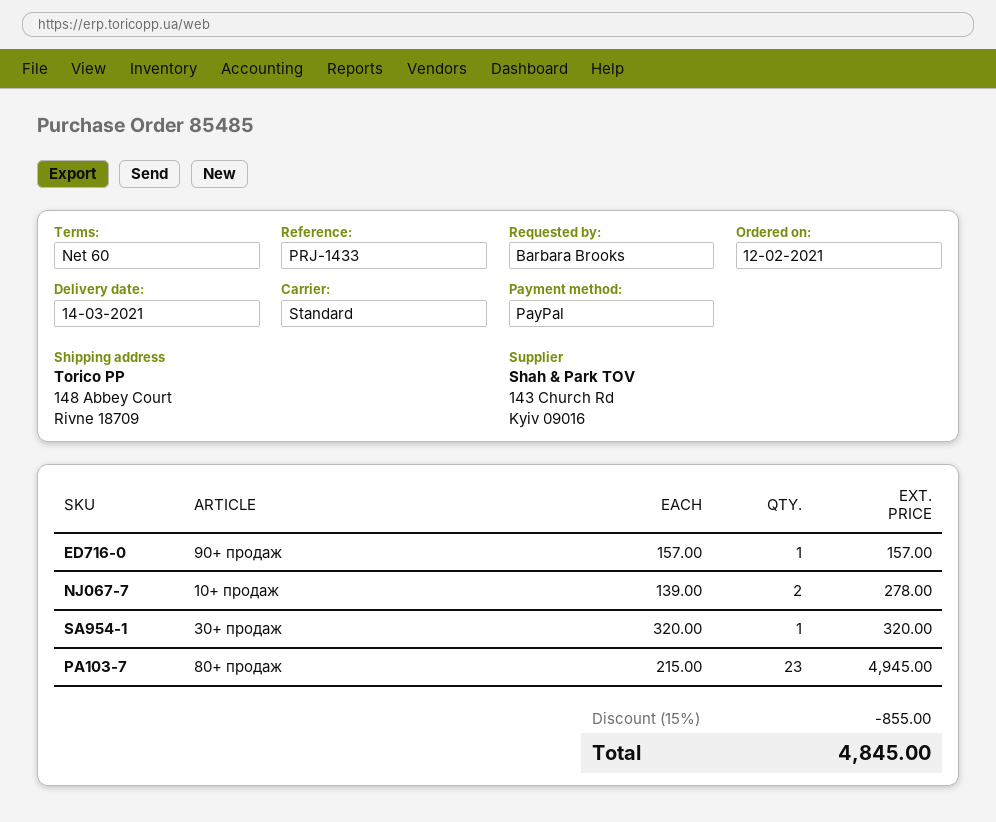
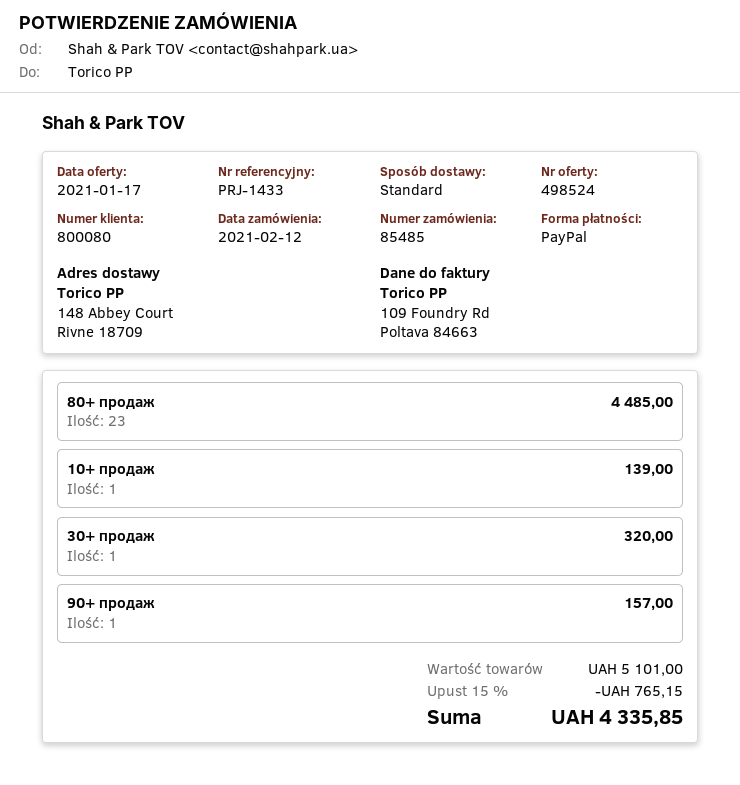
10+ продаж: 2 for 278.00 -> 1 for 139.00
80+ продаж: 23 for 4945.00 -> 23 for 4485.00
discount: 15% = 855.00 -> 15% = 765.15
total: 4845.00 -> 4335.85

